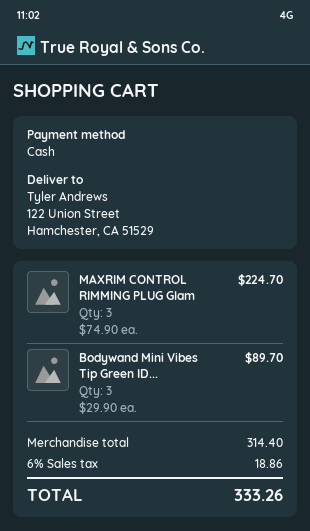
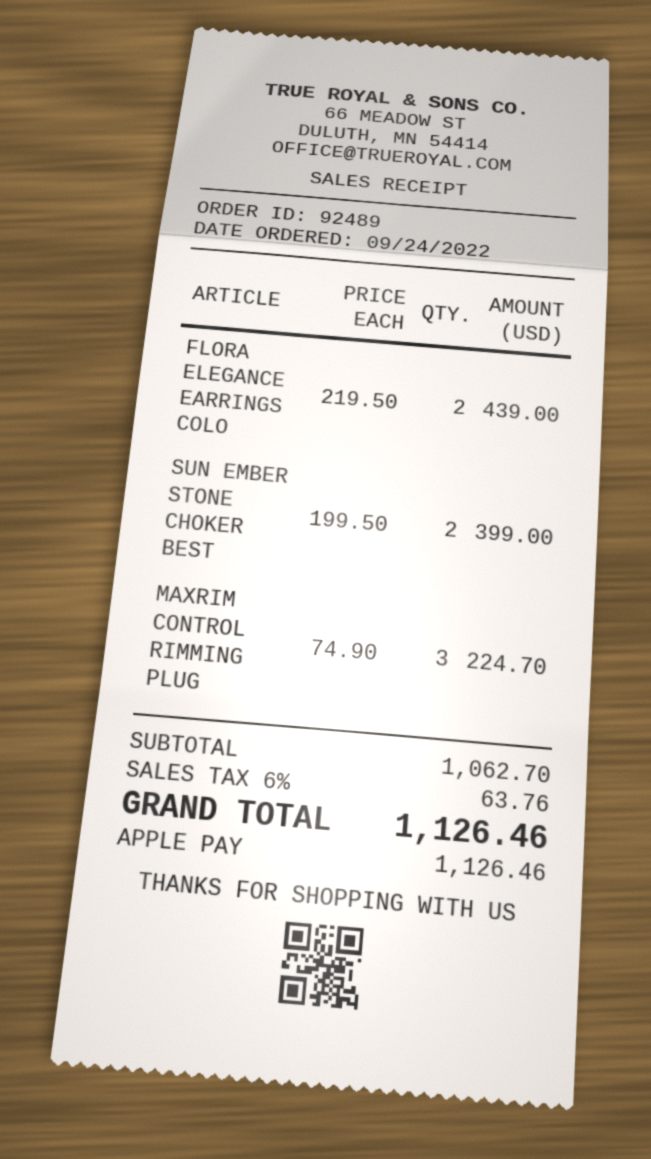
payment method: cash -> Apple Pay
Bodywand Mini Vibes Tip Green ID...: 3 x 29.90 = 89.70 -> none
FLORA ELEGANCE EARRINGS COLO: none -> 2 x 219.50 = 439.00
SUN EMBER STONE CHOKER BEST: none -> 2 x 199.50 = 399.00
subtotal: 314.40 -> 1062.70
tax: 6% = 18.86 -> 6% = 63.76
total: 333.26 -> 1126.46

